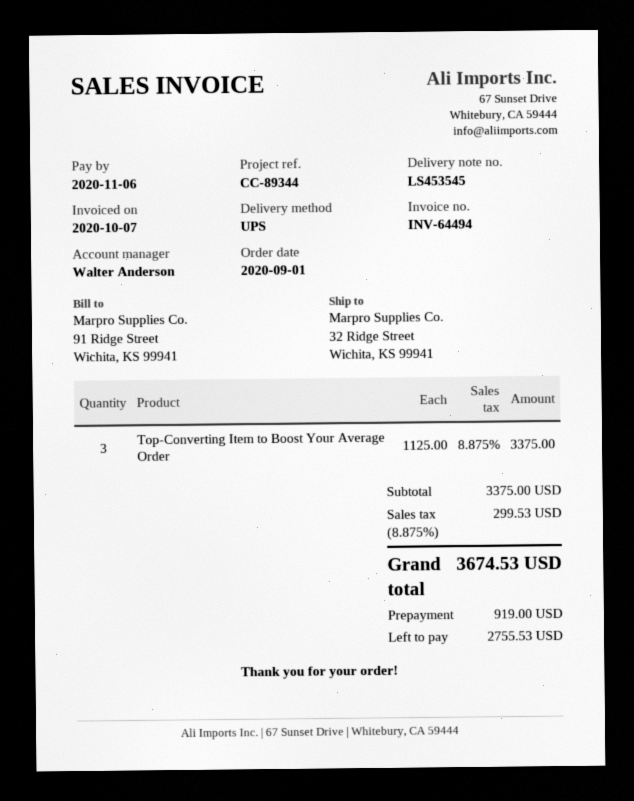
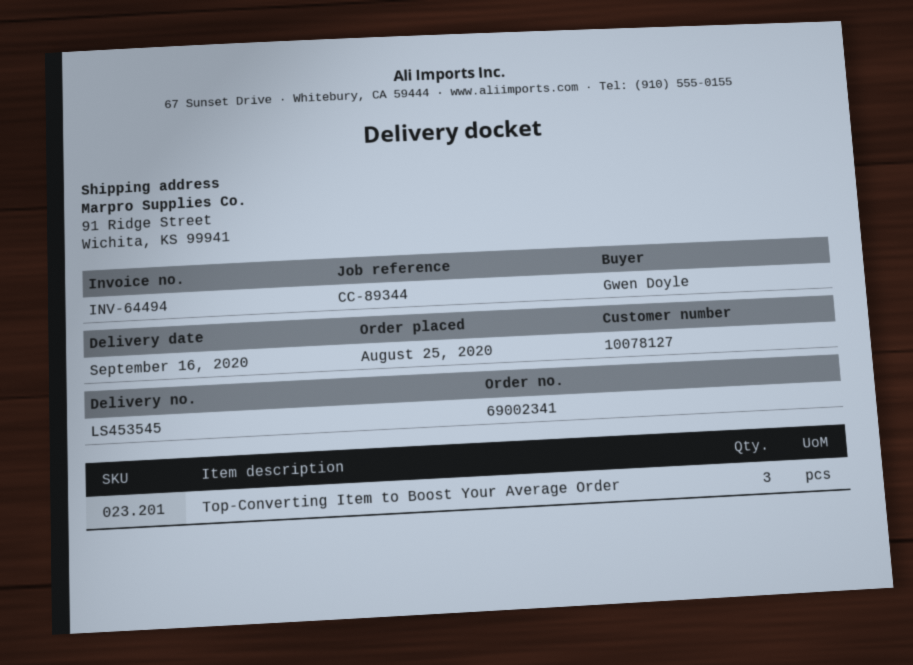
order date: 2020-09-01 -> 2020-08-25
ship to: 32 Ridge Street, Wichita, KS 99941 -> 91 Ridge Street, Wichita, KS 99941

